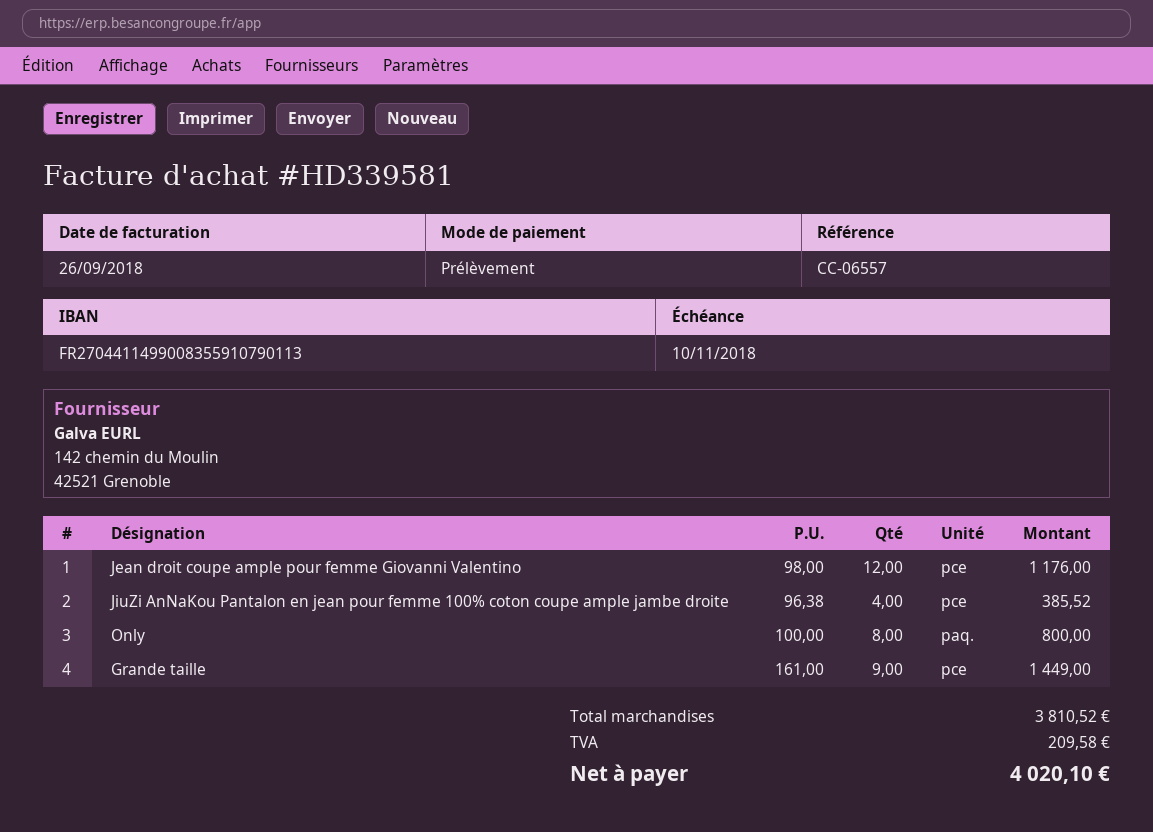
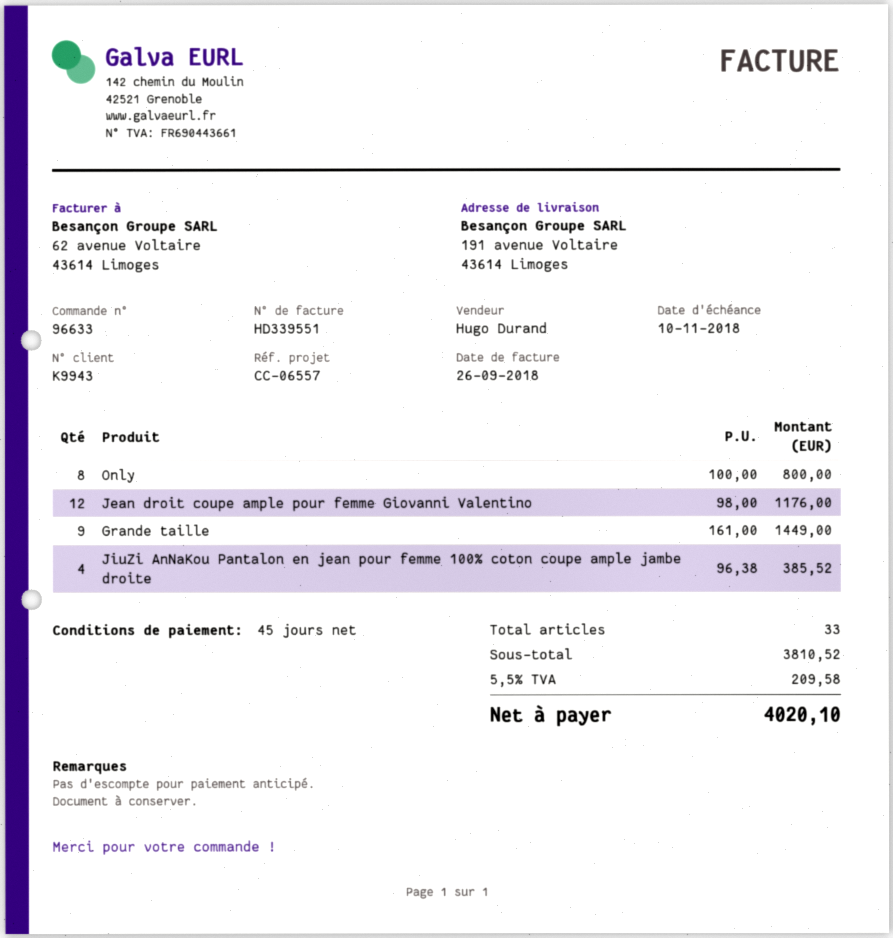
invoice number: HD339581 -> HD339551

